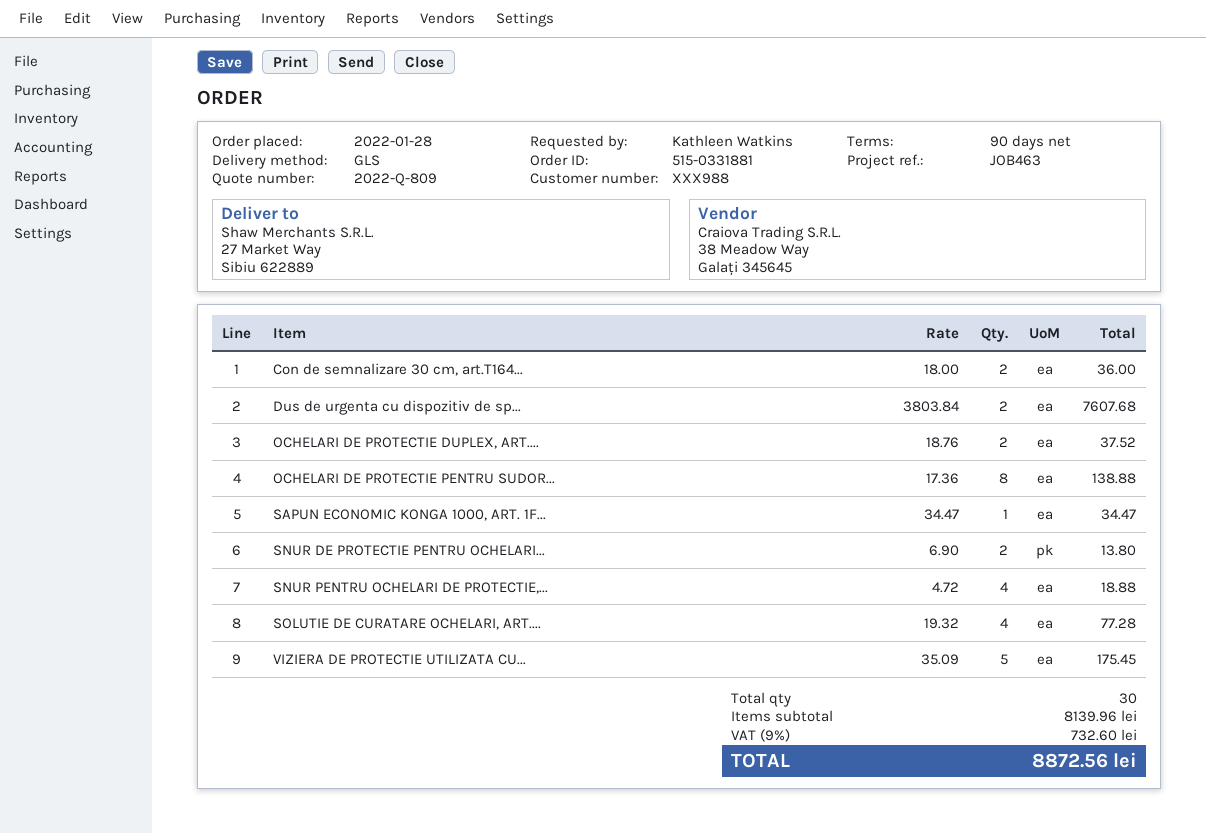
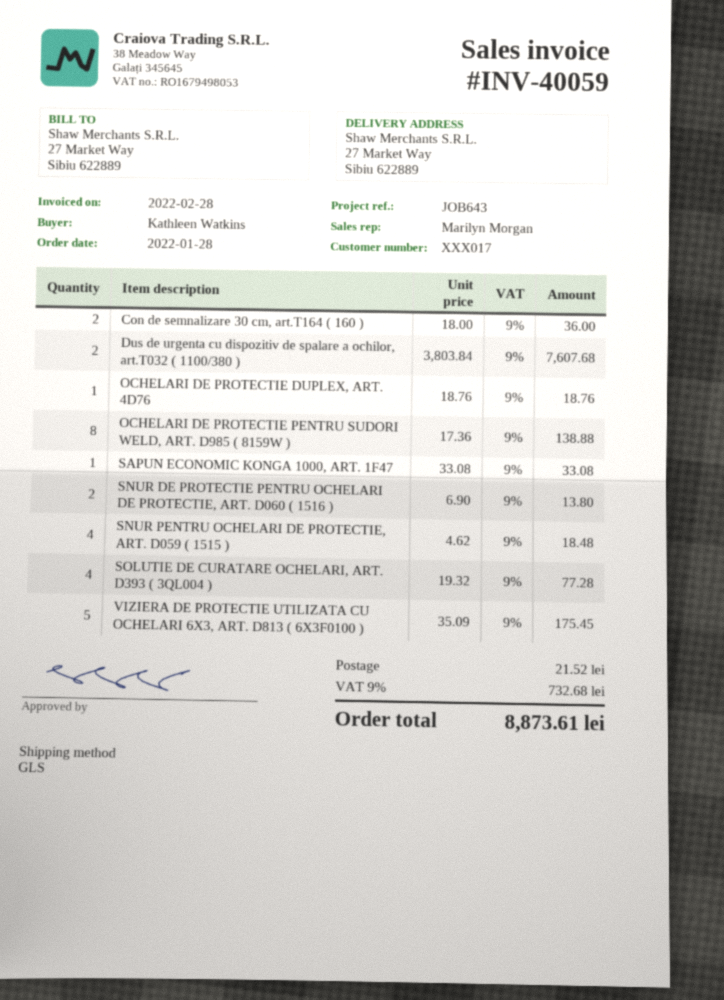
customer number: XXX988 -> XXX017
reference: JOB463 -> JOB643
OCHELARI DE PROTECTIE DUPLEX, ART....: 2 x 18.76 = 37.52 -> 1 x 18.76 = 18.76
SAPUN ECONOMIC KONGA 1000, ART. 1F...: 1 x 34.47 = 34.47 -> 1 x 33.08 = 33.08
SNUR PENTRU OCHELARI DE PROTECTIE,...: 4 x 4.72 = 18.88 -> 4 x 4.62 = 18.48
shipping: none -> 21.52
tax: 9% = 732.60 -> 9% = 732.68
total: 8872.56 -> 8873.61

